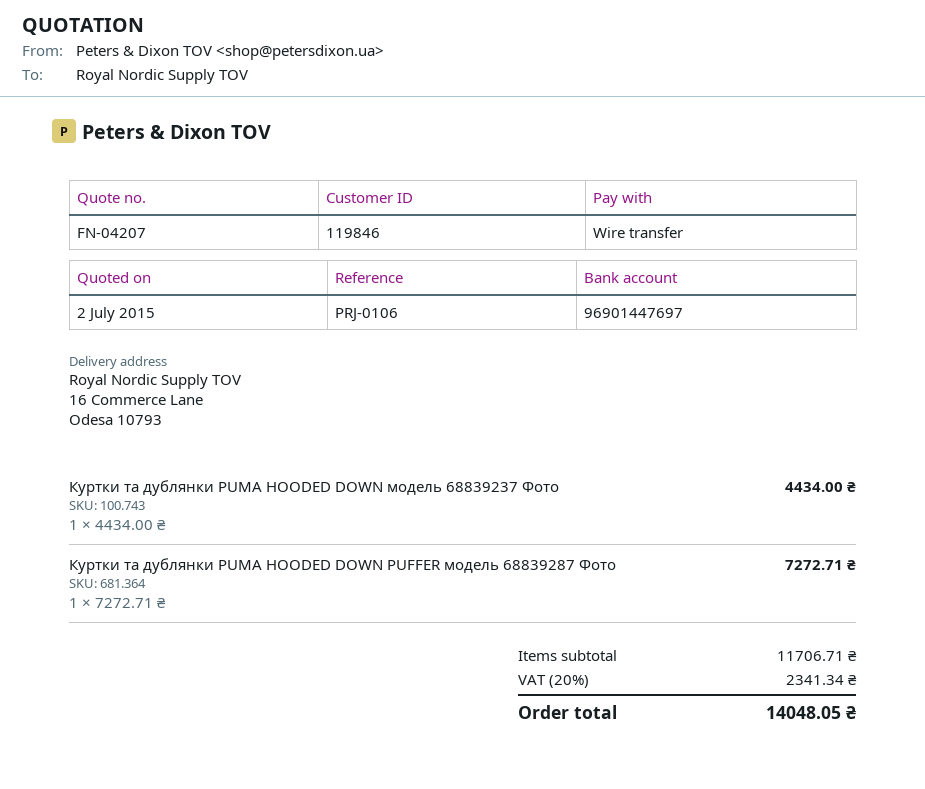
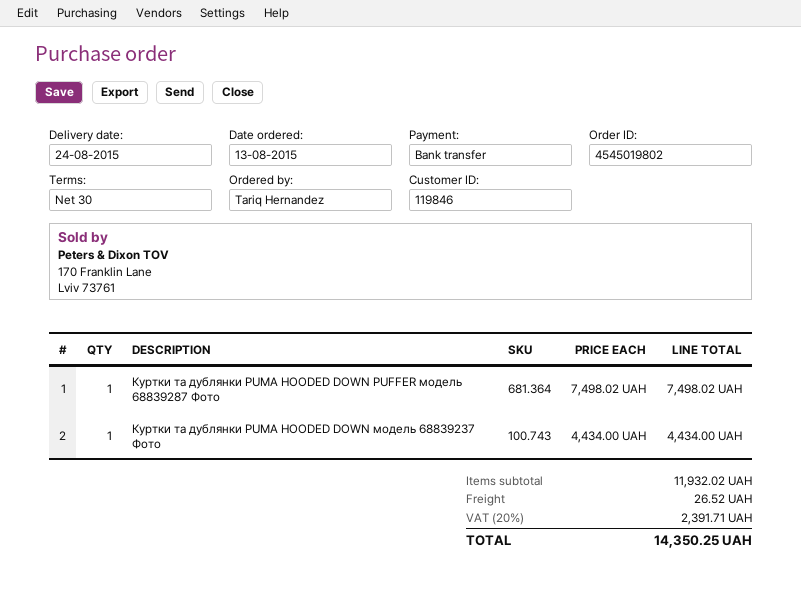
Куртки та дублянки PUMA HOODED DOWN PUFFER модель 68839287 Фото: 1 x 7272.71 = 7272.71 -> 1 x 7498.02 = 7498.02
subtotal: 11706.71 -> 11932.02
shipping: none -> 26.52
tax: 20% = 2341.34 -> 20% = 2391.71
total: 14048.05 -> 14350.25

